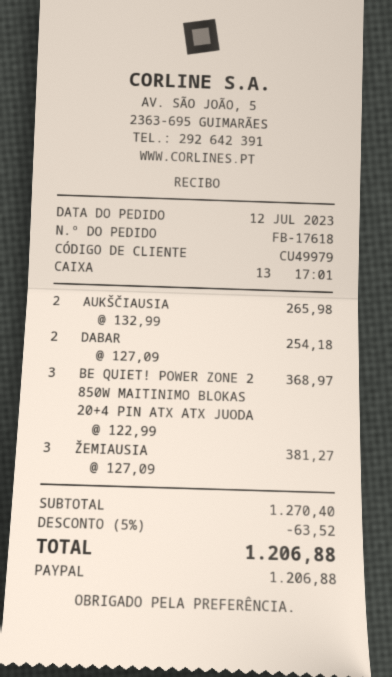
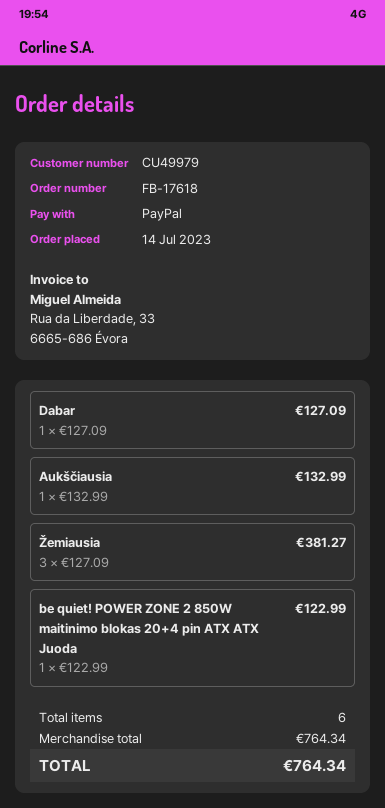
order date: 2023-07-12 -> 2023-07-14
AUKŠČIAUSIA: 2 x 132.99 = 265.98 -> 1 x 132.99 = 132.99
DABAR: 2 x 127.09 = 254.18 -> 1 x 127.09 = 127.09
BE QUIET! POWER ZONE 2 850W MAITINIMO BLOKAS 20+4 PIN ATX ATX JUODA: 3 x 122.99 = 368.97 -> 1 x 122.99 = 122.99
subtotal: 1270.40 -> 764.34
discount: 5% = 63.52 -> none
total: 1206.88 -> 764.34

